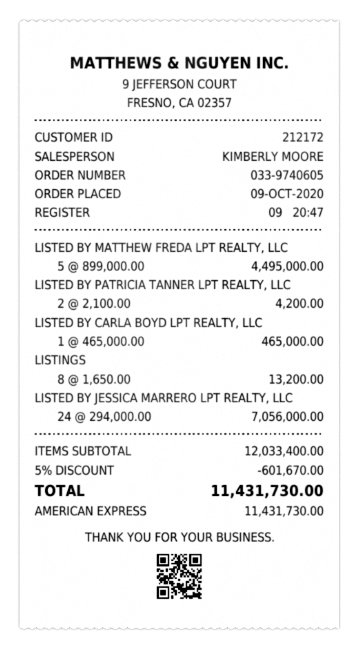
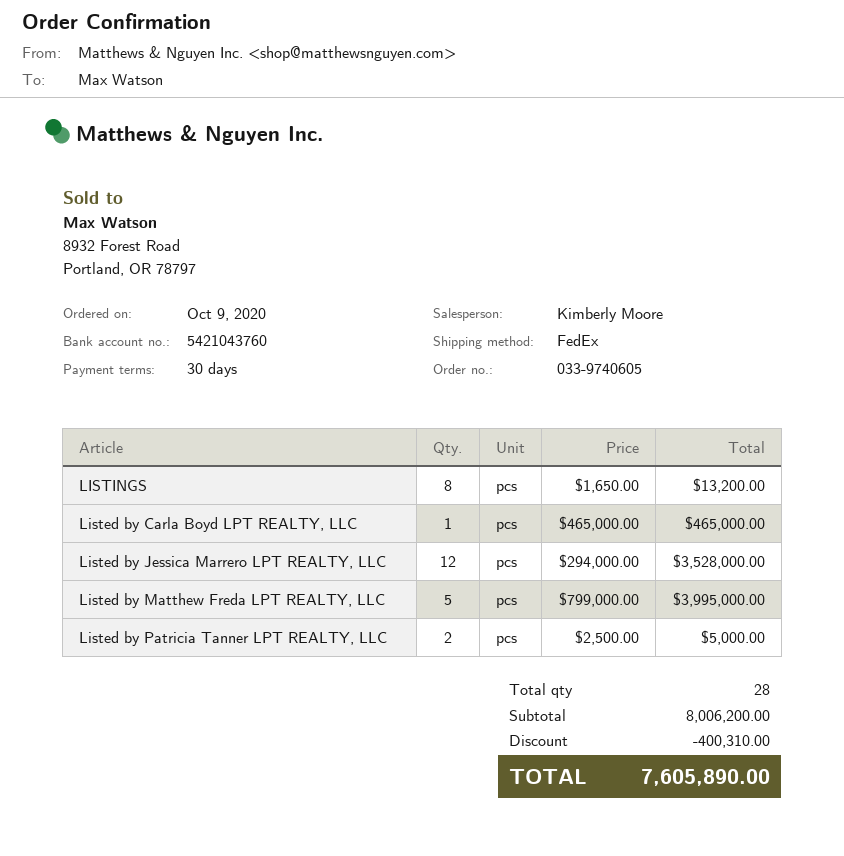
LISTED BY MATTHEW FREDA LPT REALTY, LLC: 5 x 899000.00 = 4495000.00 -> 5 x 799000.00 = 3995000.00
LISTED BY PATRICIA TANNER LPT REALTY, LLC: 2 x 2100.00 = 4200.00 -> 2 x 2500.00 = 5000.00
LISTED BY JESSICA MARRERO LPT REALTY, LLC: 24 x 294000.00 = 7056000.00 -> 12 x 294000.00 = 3528000.00
subtotal: 12033400.00 -> 8006200.00
discount: 601670.00 -> 400310.00
total: 11431730.00 -> 7605890.00

